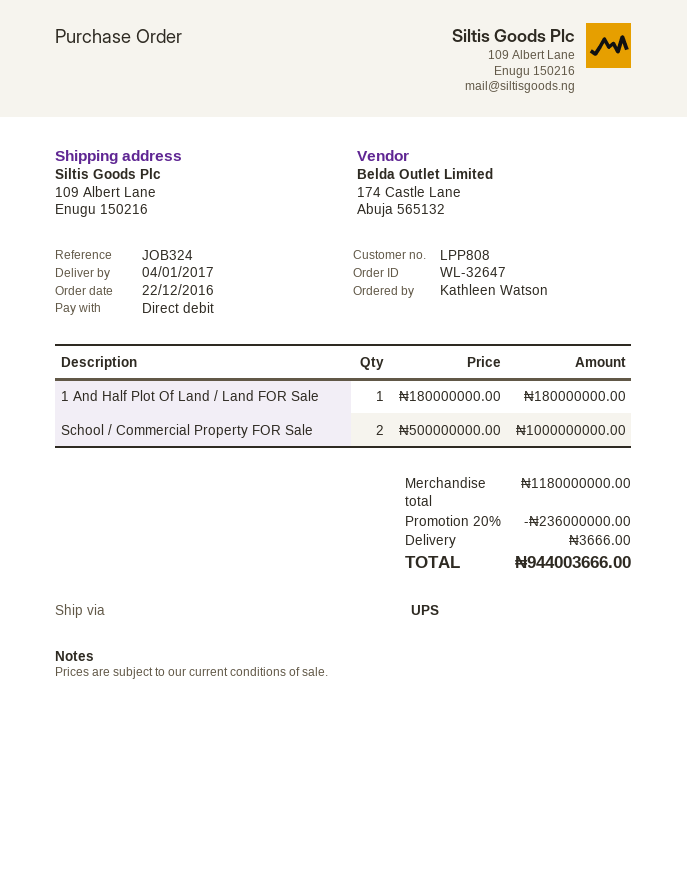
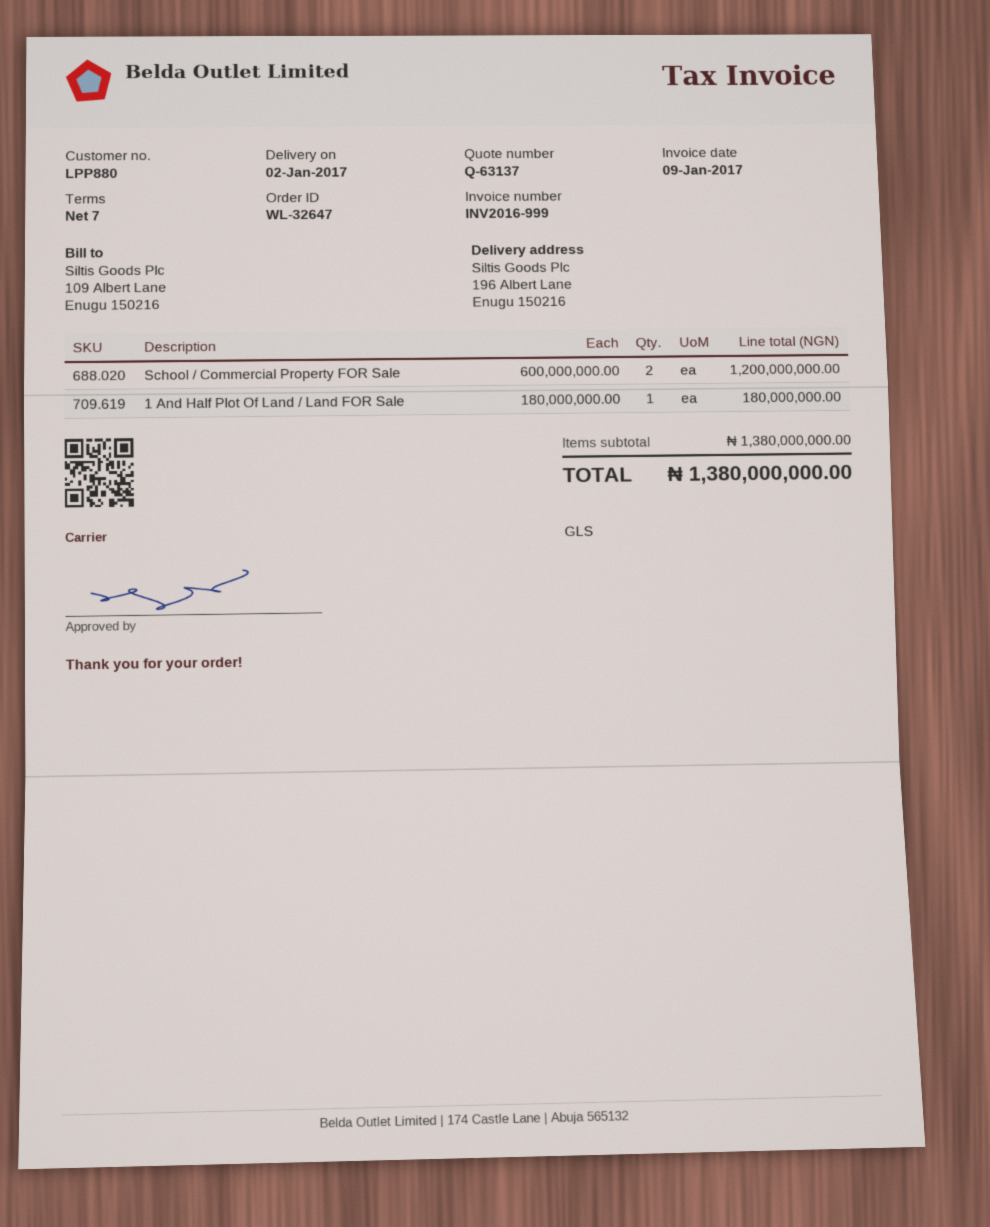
delivery date: 2017-01-04 -> 2017-01-02
customer number: LPP808 -> LPP880
shipping method: UPS -> GLS
ship to: 109 Albert Lane, Enugu 150216 -> 196 Albert Lane, Enugu 150216
School / Commercial Property FOR Sale: 2 x 500000000.00 = 1000000000.00 -> 2 x 600000000.00 = 1200000000.00
subtotal: 1180000000.00 -> 1380000000.00
discount: 20% = 236000000.00 -> none
shipping: 3666.00 -> none
total: 944003666.00 -> 1380000000.00

